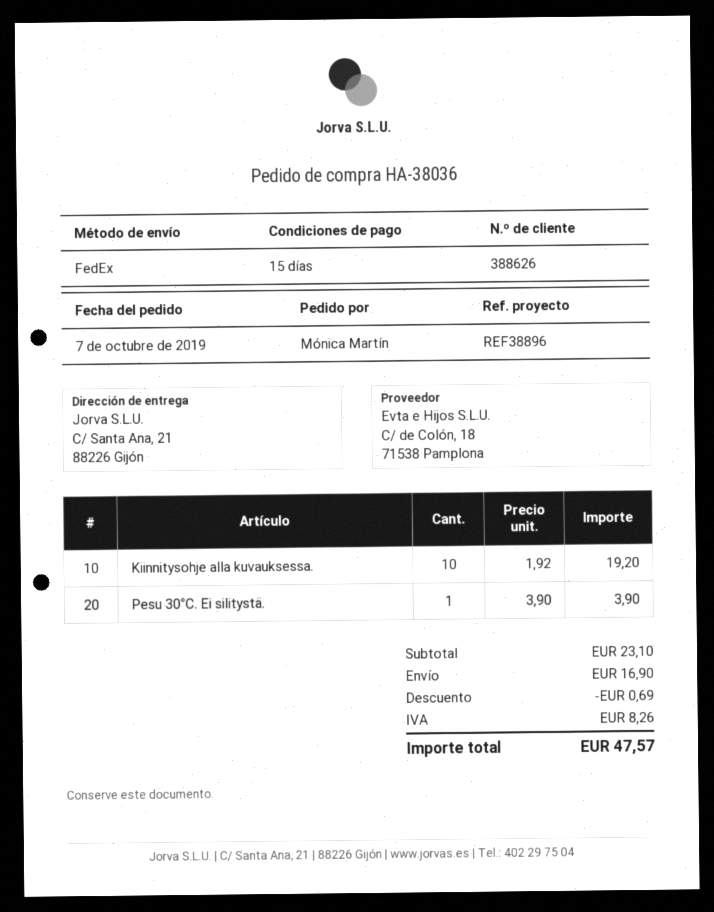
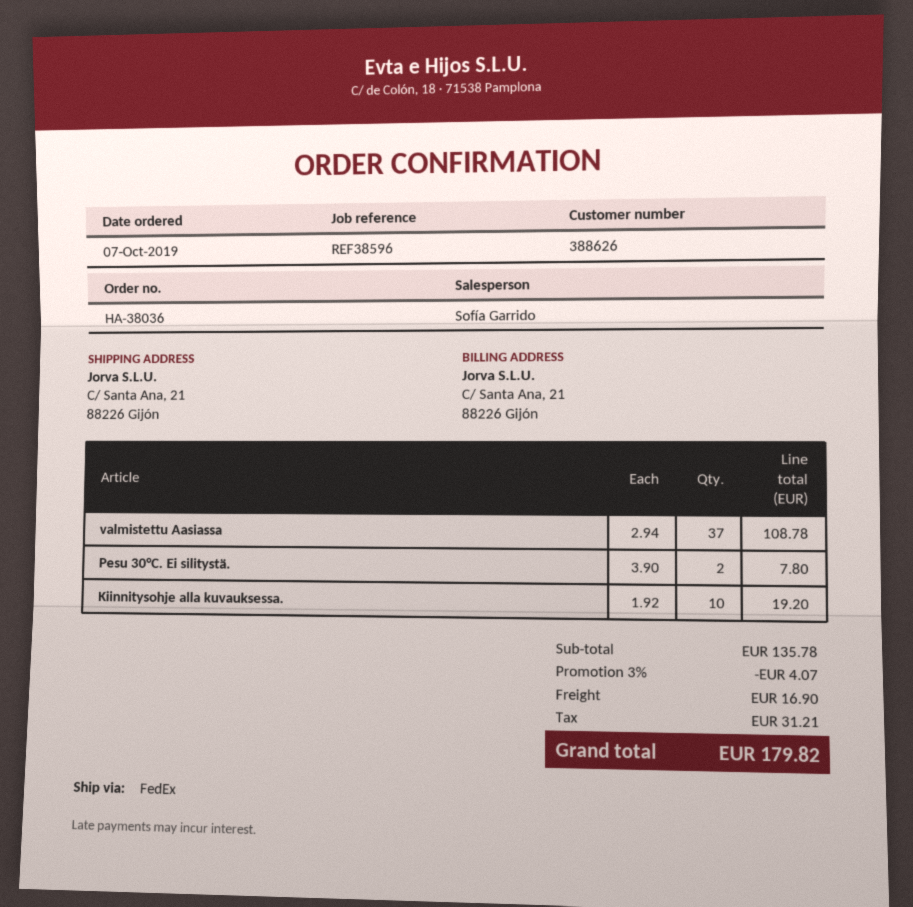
reference: REF38896 -> REF38596
Pesu 30°C. Ei silitystä.: 1 x 3.90 = 3.90 -> 2 x 3.90 = 7.80
valmistettu Aasiassa: none -> 37 x 2.94 = 108.78
subtotal: 23.10 -> 135.78
discount: 0.69 -> 4.07
tax: 8.26 -> 31.21
total: 47.57 -> 179.82

